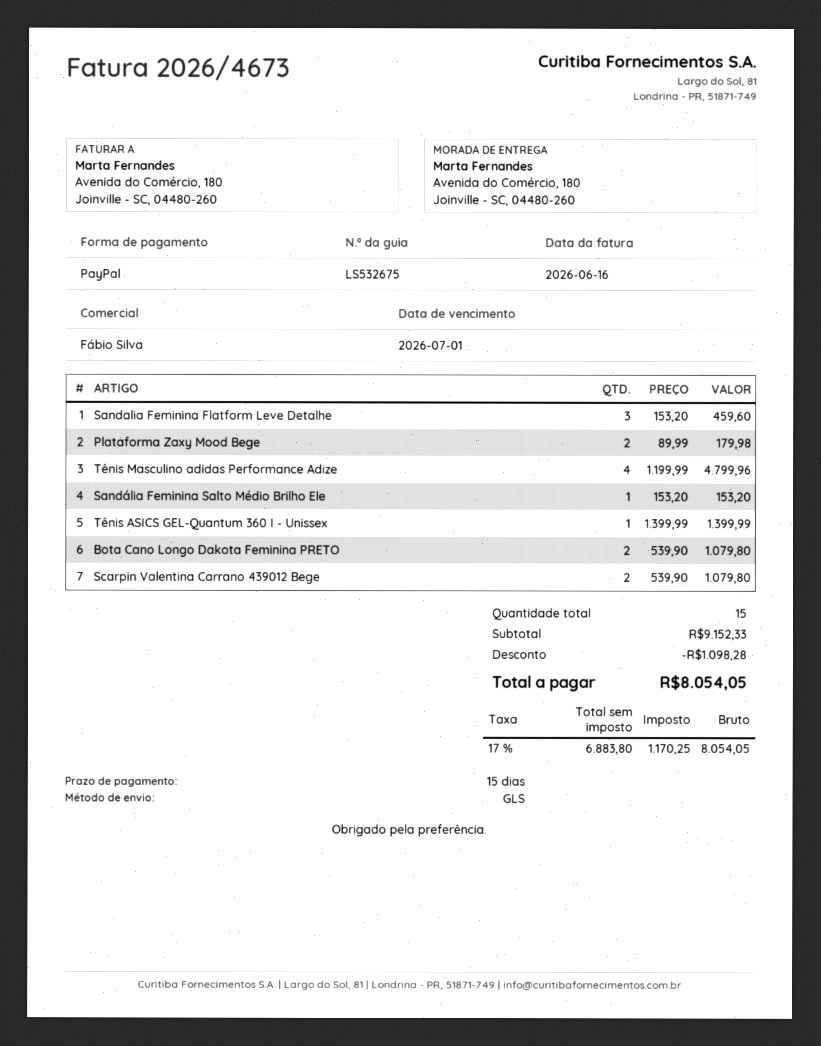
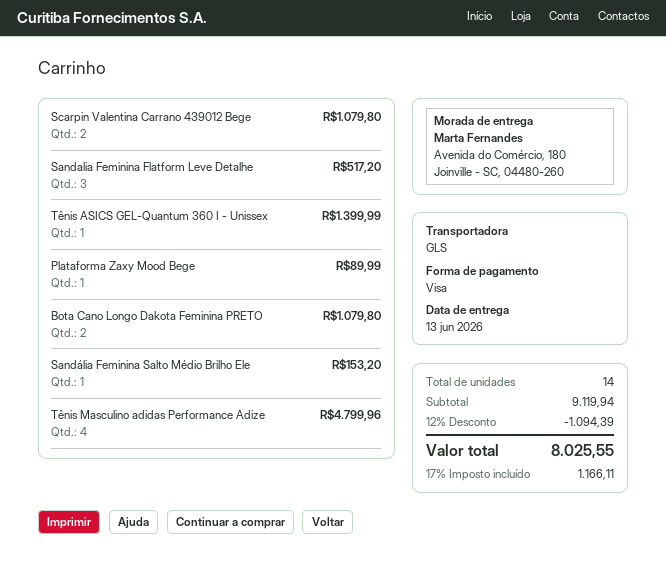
payment method: PayPal -> Visa
Sandalia Feminina Flatform Leve Detalhe: 3 for 459.60 -> 3 for 517.20
Plataforma Zaxy Mood Bege: 2 for 179.98 -> 1 for 89.99
total quantity: 15 -> 14
subtotal: 9152.33 -> 9119.94
discount: 1098.28 -> 1094.39
tax: 17% = 1170.25 -> 17% = 1166.11
total: 8054.05 -> 8025.55

